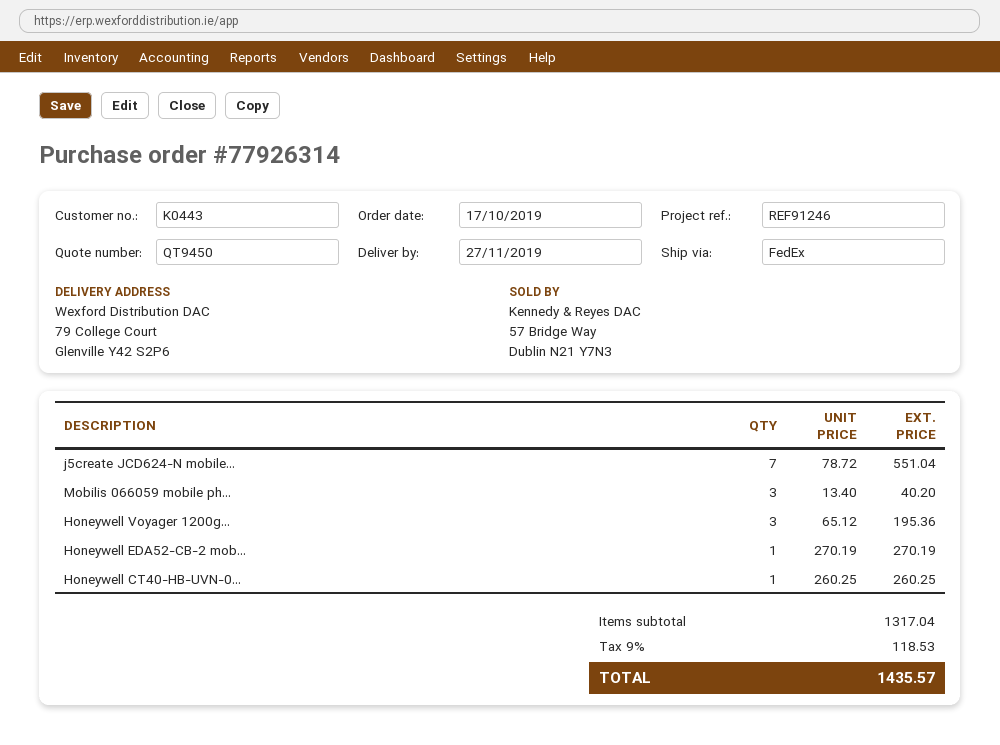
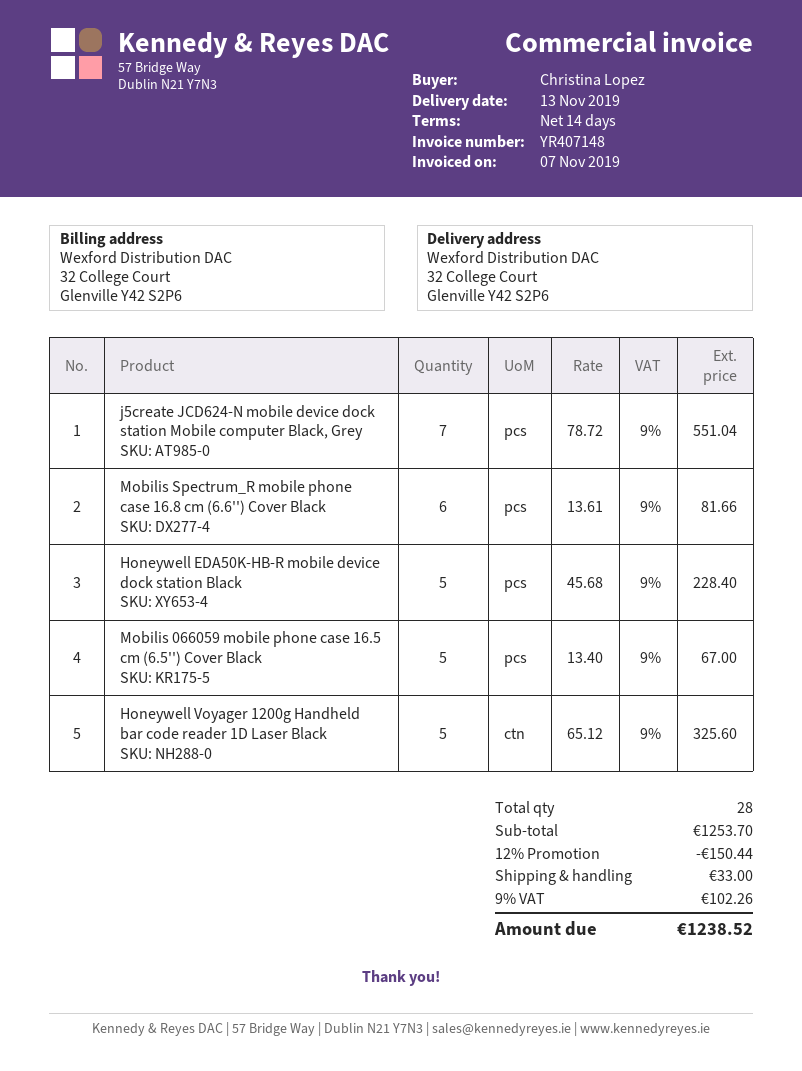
delivery date: 2019-11-27 -> 2019-11-13
ship to: 79 College Court, Glenville Y42 S2P6 -> 32 College Court, Glenville Y42 S2P6
Mobilis 066059 mobile ph...: 3 x 13.40 = 40.20 -> 5 x 13.40 = 67.00
Honeywell Voyager 1200g...: 3 x 65.12 = 195.36 -> 5 x 65.12 = 325.60
Honeywell EDA52-CB-2 mob...: 1 x 270.19 = 270.19 -> none
Honeywell CT40-HB-UVN-0...: 1 x 260.25 = 260.25 -> none
Mobilis Spectrum_R mobile phone case 16.8 cm (6.6'') Cover Black: none -> 6 x 13.61 = 81.66
Honeywell EDA50K-HB-R mobile device dock station Black: none -> 5 x 45.68 = 228.40
subtotal: 1317.04 -> 1253.70
discount: none -> 12% = 150.44
shipping: none -> 33.00
tax: 9% = 118.53 -> 9% = 102.26
total: 1435.57 -> 1238.52

